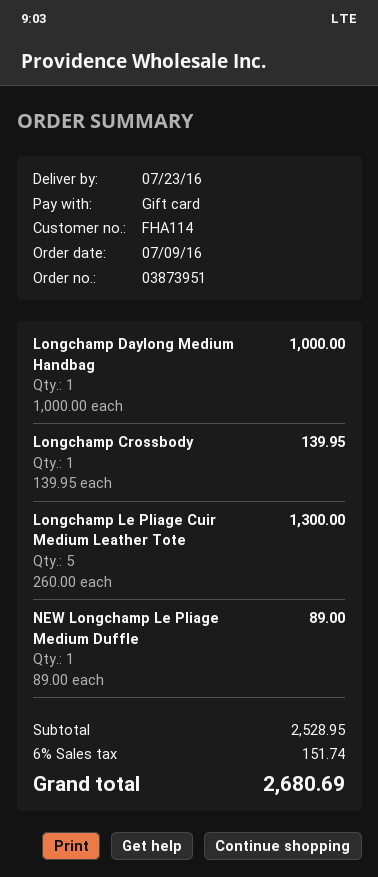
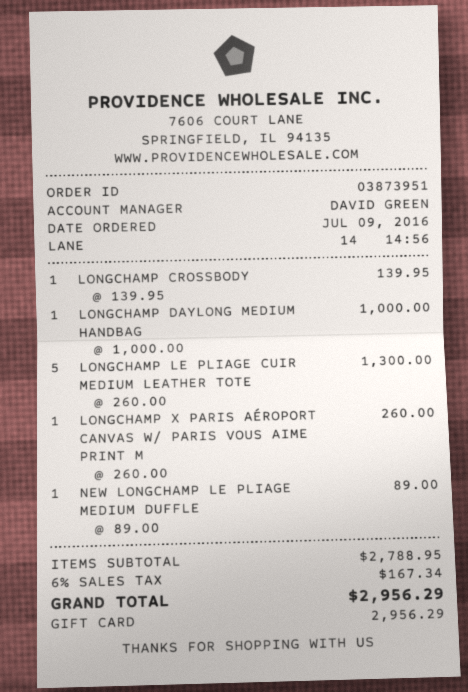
LONGCHAMP X PARIS AÉROPORT CANVAS W/ PARIS VOUS AIME PRINT M: none -> 1 x 260.00 = 260.00
subtotal: 2528.95 -> 2788.95
tax: 6% = 151.74 -> 6% = 167.34
total: 2680.69 -> 2956.29

